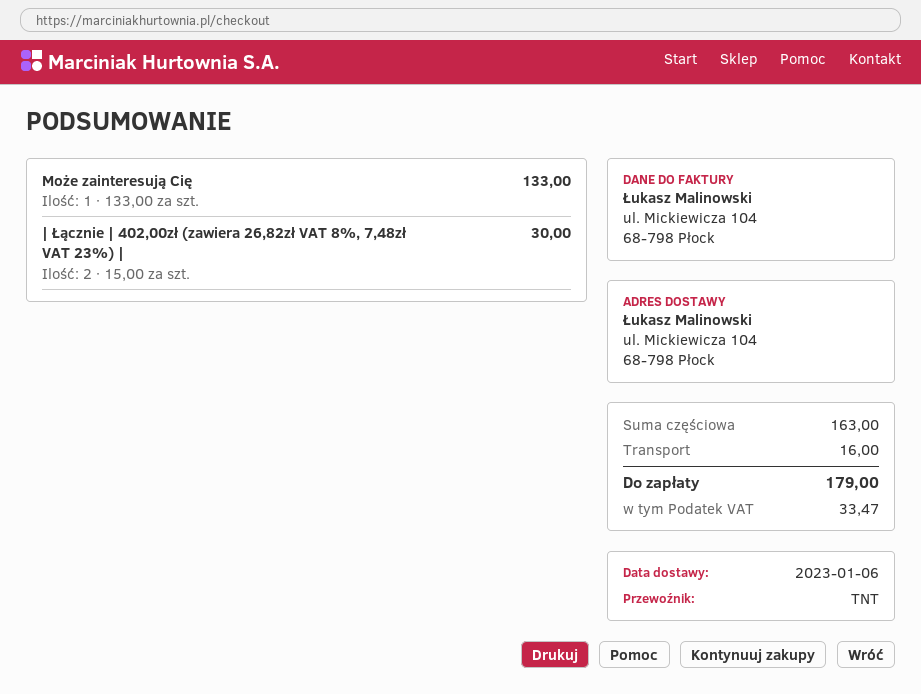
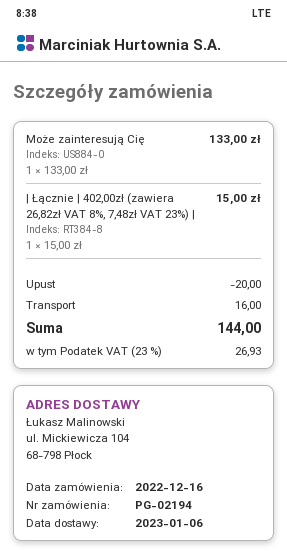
| Łącznie | 402,00zł (zawiera 26,82zł VAT 8%, 7,48zł VAT 23%) |: 2 x 15.00 = 30.00 -> 1 x 15.00 = 15.00
discount: none -> 20.00
tax: 33.47 -> 26.93
total: 179.00 -> 144.00

